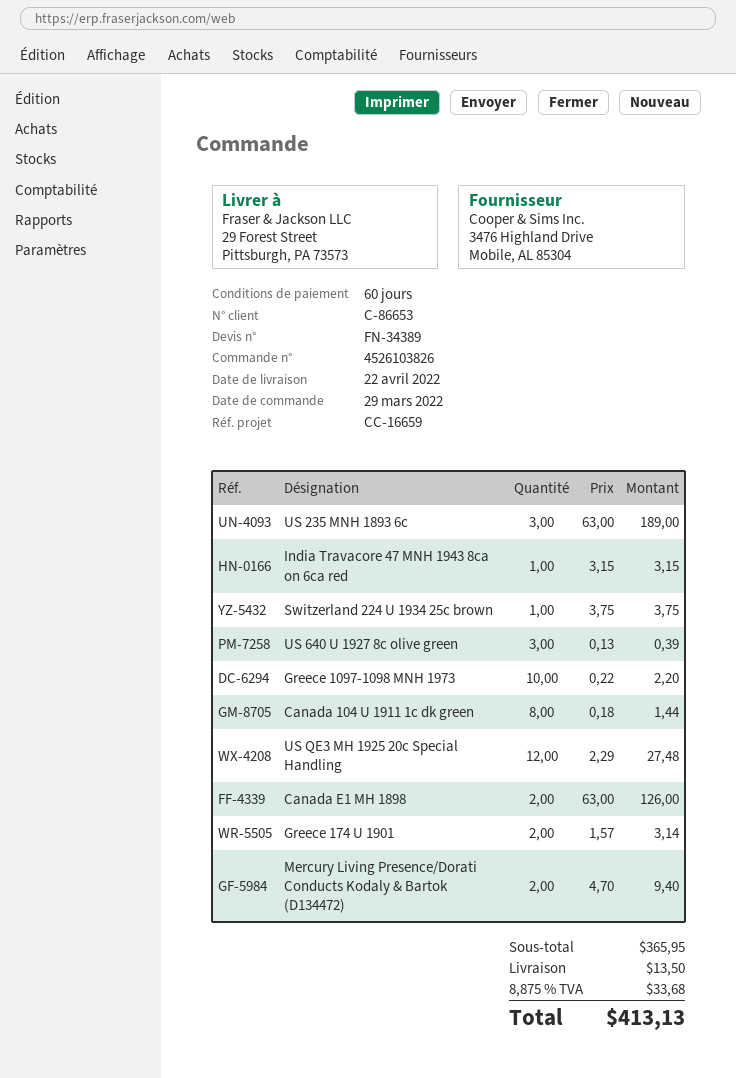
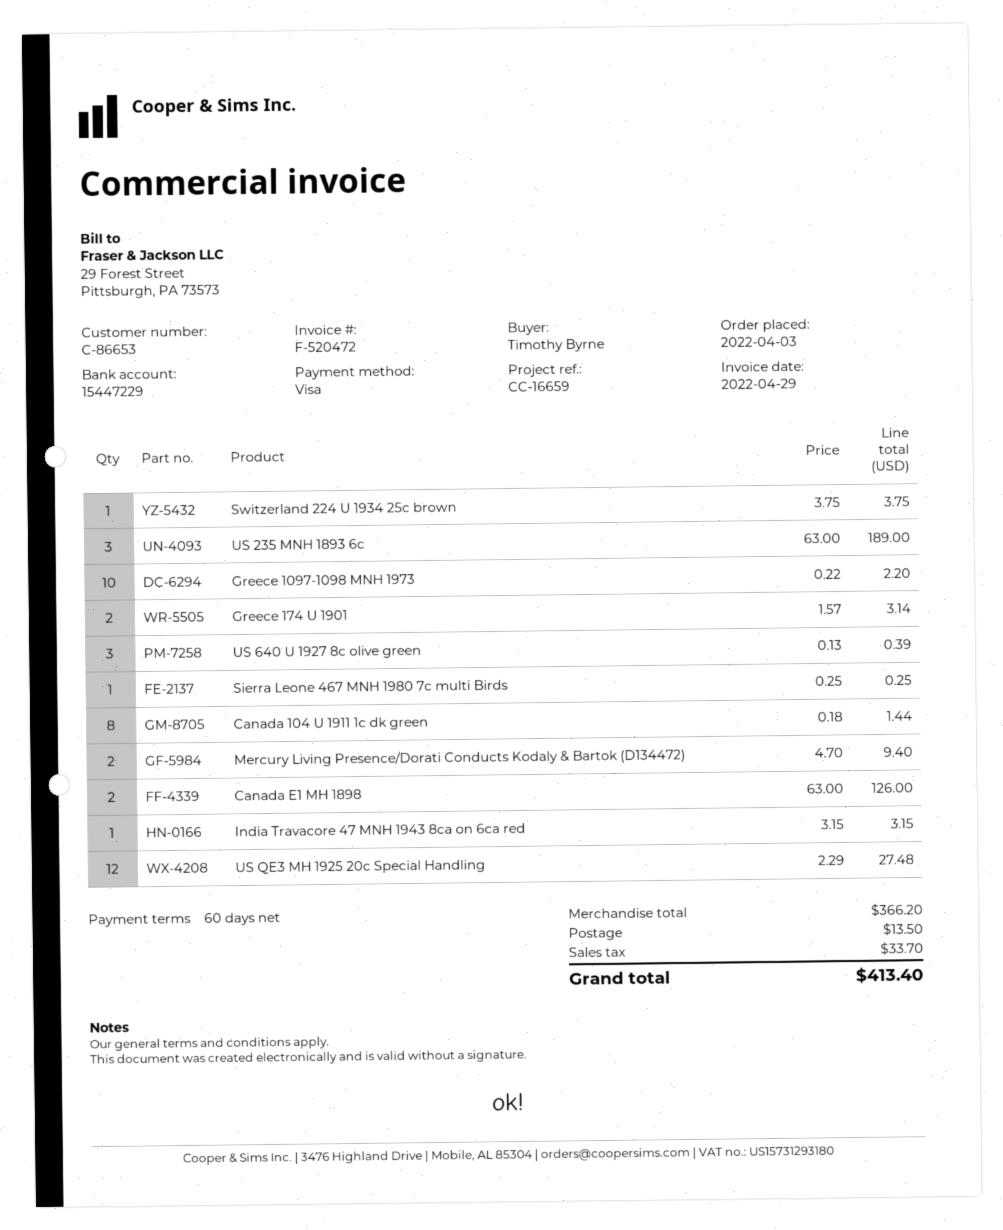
order date: 2022-03-29 -> 2022-04-03
Sierra Leone 467 MNH 1980 7c multi Birds: none -> 1 x 0.25 = 0.25
subtotal: 365.95 -> 366.20
tax: 33.68 -> 33.70
total: 413.13 -> 413.40

